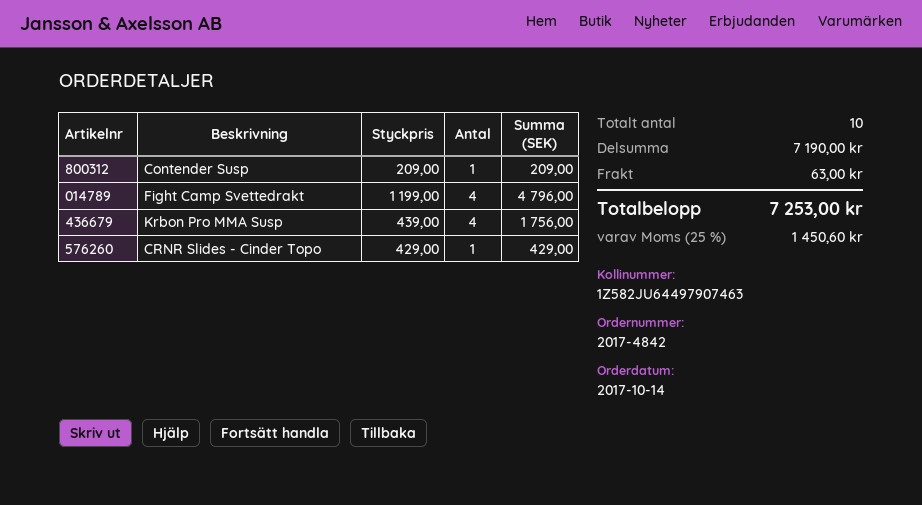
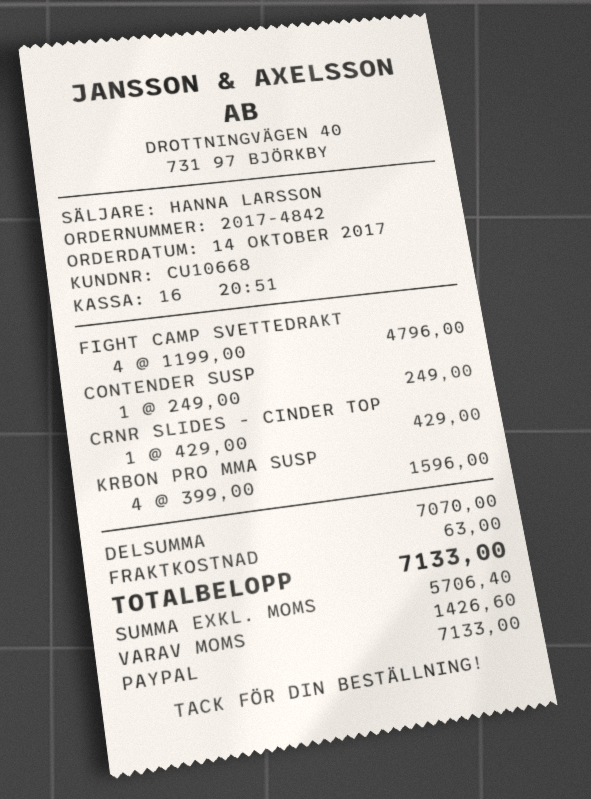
Contender Susp: 1 x 209.00 = 209.00 -> 1 x 249.00 = 249.00
Krbon Pro MMA Susp: 4 x 439.00 = 1756.00 -> 4 x 399.00 = 1596.00
subtotal: 7190.00 -> 7070.00
tax: 1450.60 -> 1426.60
total: 7253.00 -> 7133.00

